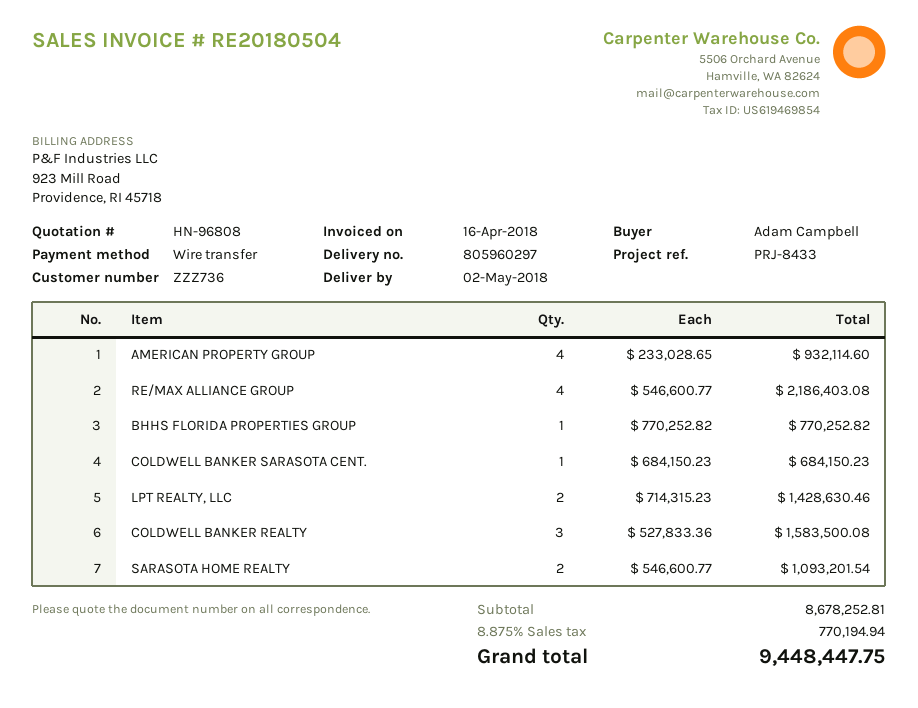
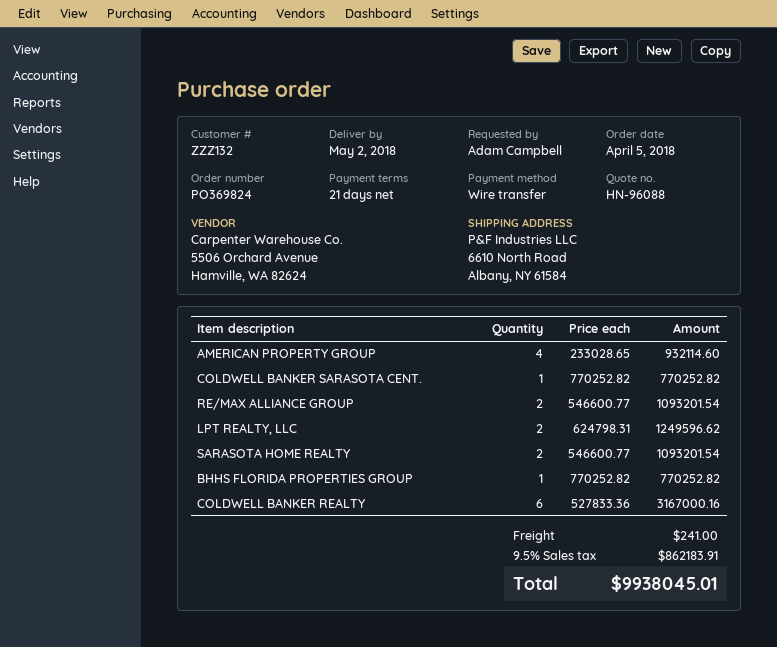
quote number: HN-96808 -> HN-96088
customer number: ZZZ736 -> ZZZ132
RE/MAX ALLIANCE GROUP: 4 x 546600.77 = 2186403.08 -> 2 x 546600.77 = 1093201.54
COLDWELL BANKER SARASOTA CENT.: 1 x 684150.23 = 684150.23 -> 1 x 770252.82 = 770252.82
LPT REALTY, LLC: 2 x 714315.23 = 1428630.46 -> 2 x 624798.31 = 1249596.62
COLDWELL BANKER REALTY: 3 x 527833.36 = 1583500.08 -> 6 x 527833.36 = 3167000.16
shipping: none -> 241.00
tax: 8.875% = 770194.94 -> 9.5% = 862183.91
total: 9448447.75 -> 9938045.01

